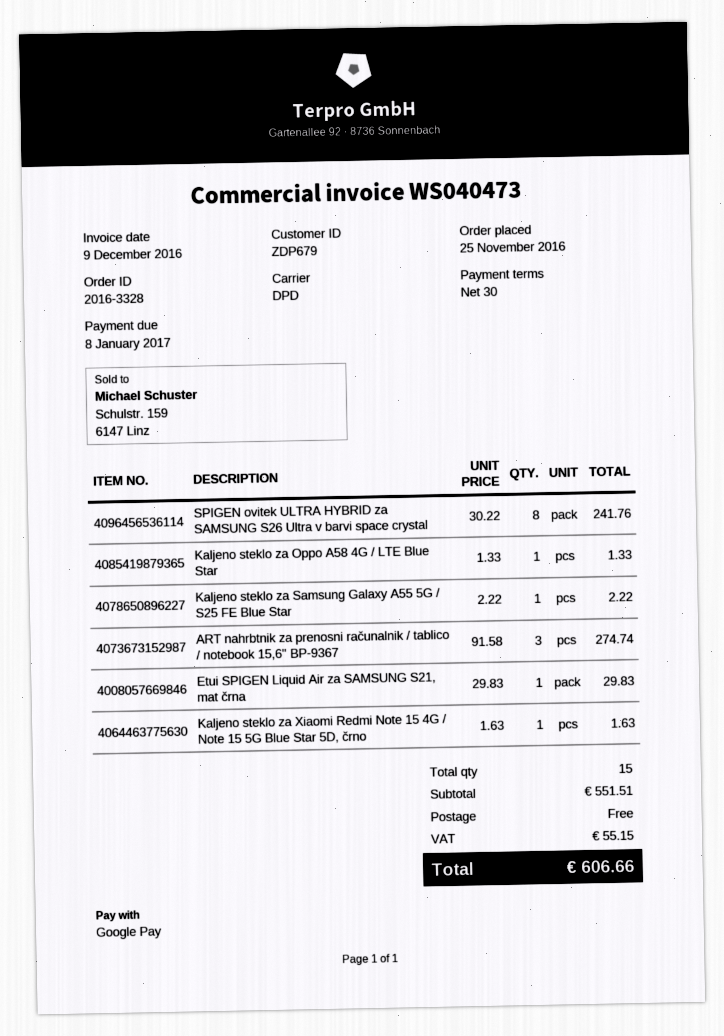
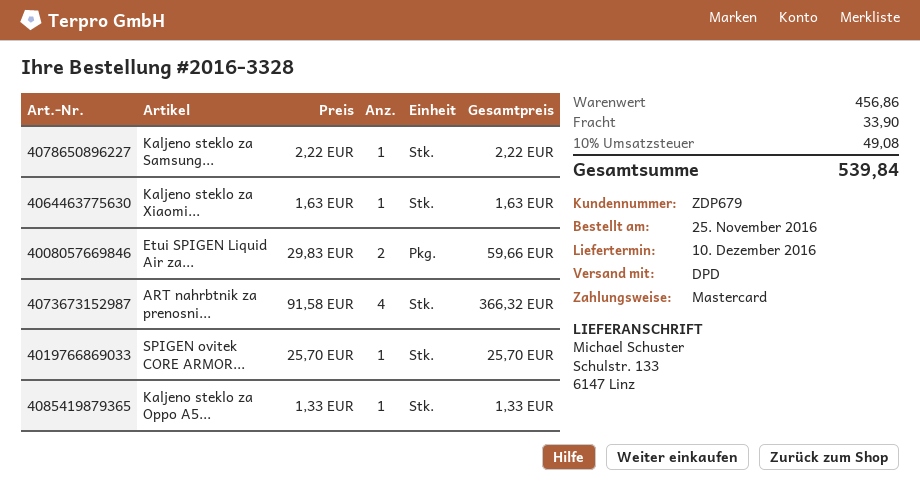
payment method: Google Pay -> Mastercard
SPIGEN ovitek ULTRA HYBRID za SAMSUNG S26 Ultra v barvi space crystal: 8 x 30.22 = 241.76 -> none
ART nahrbtnik za prenosni računalnik / tablico / notebook 15,6" BP-9367: 3 x 91.58 = 274.74 -> 4 x 91.58 = 366.32
Etui SPIGEN Liquid Air za SAMSUNG S21, mat črna: 1 x 29.83 = 29.83 -> 2 x 29.83 = 59.66
SPIGEN ovitek CORE ARMOR...: none -> 1 x 25.70 = 25.70
subtotal: 551.51 -> 456.86
shipping: 0.00 -> 33.90
tax: 55.15 -> 49.08
total: 606.66 -> 539.84

